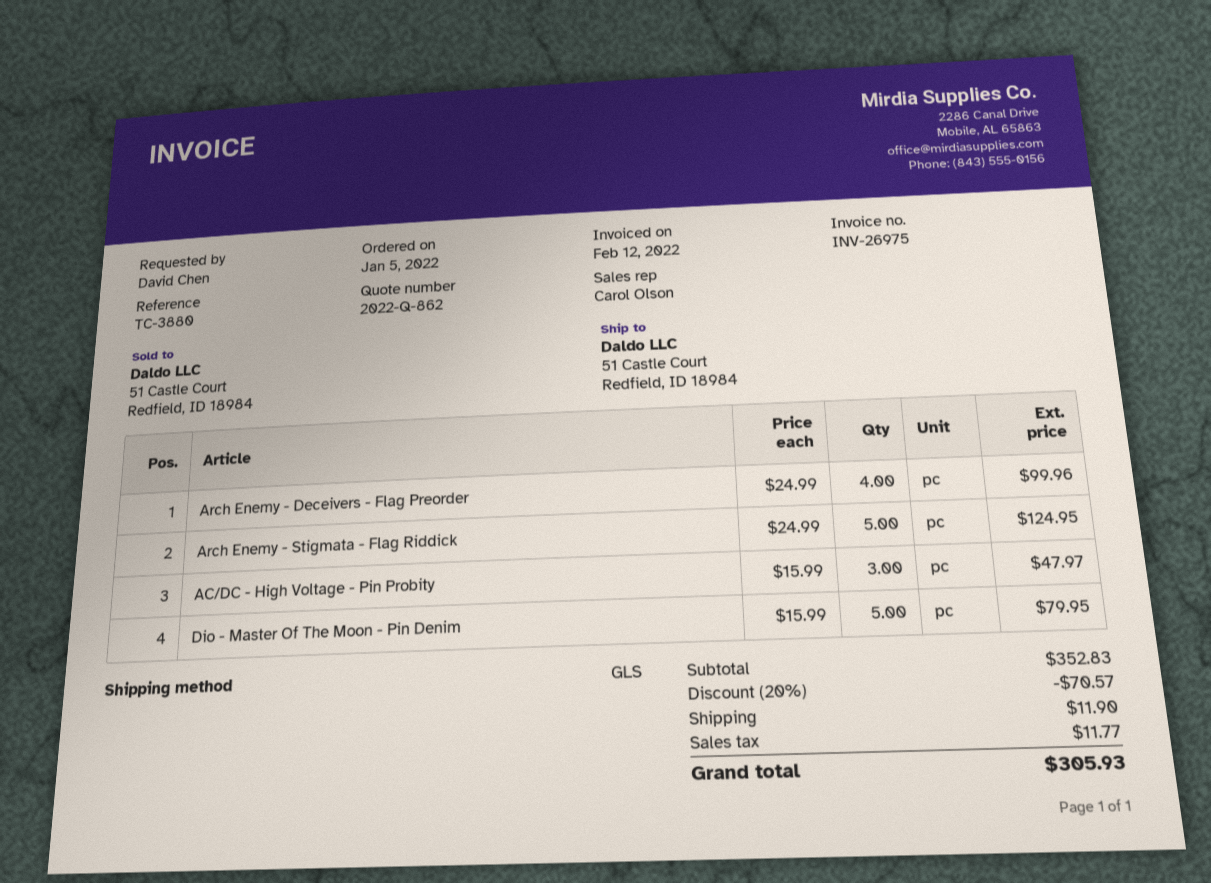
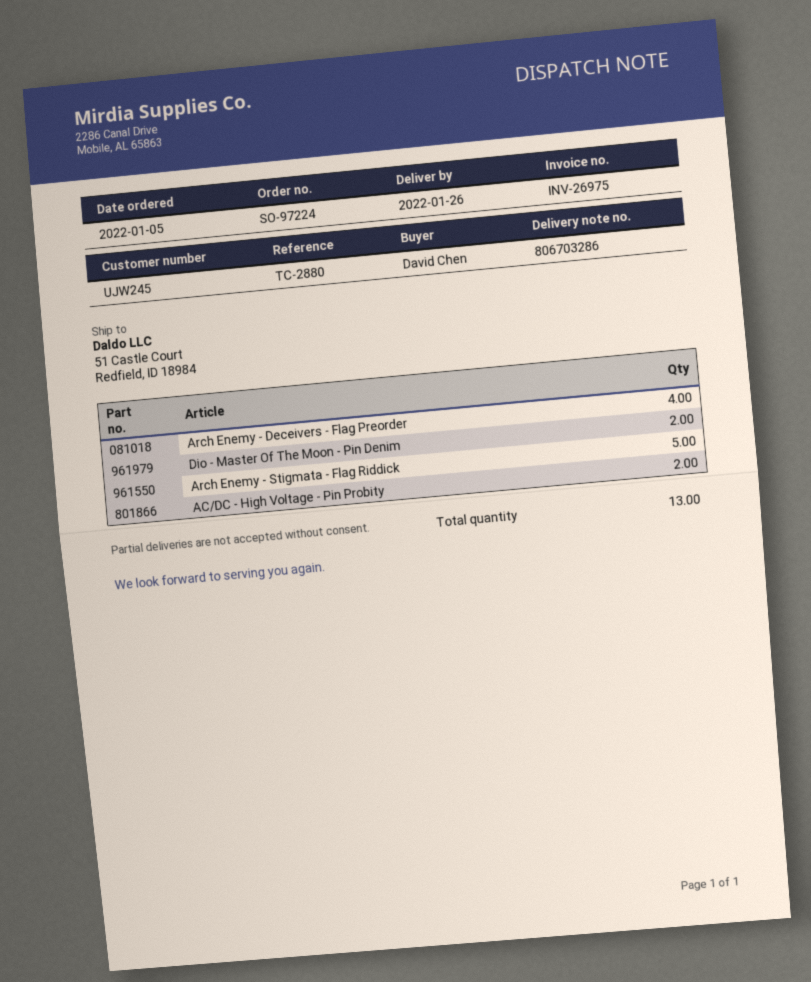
reference: TC-3880 -> TC-2880
AC/DC - High Voltage - Pin Probity: 3 -> 2
Dio - Master Of The Moon - Pin Denim: 5 -> 2

